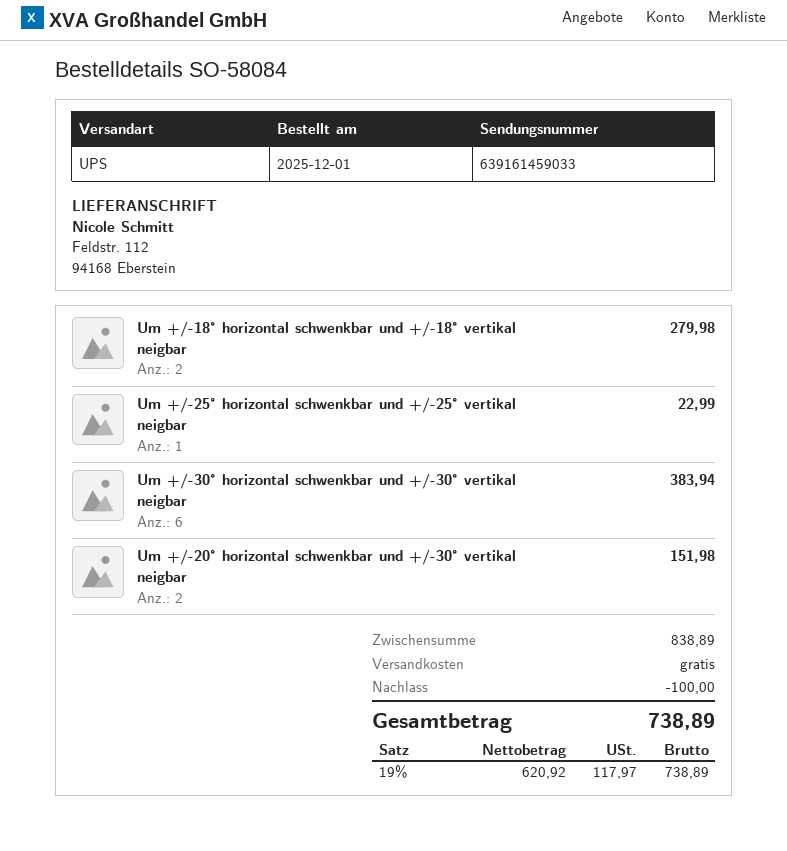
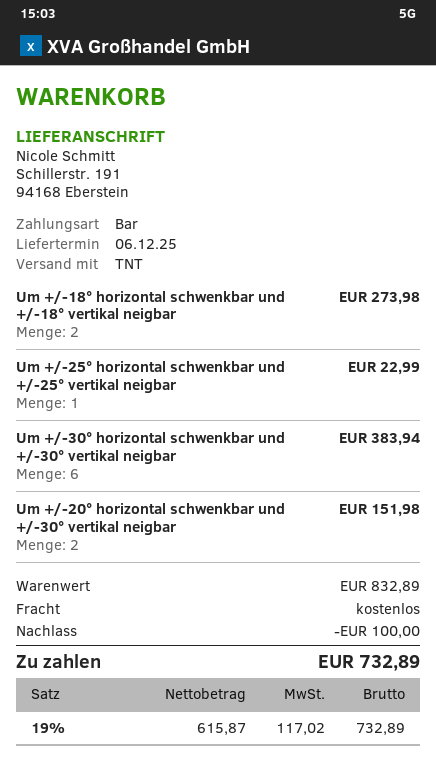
shipping method: UPS -> TNT
ship to: Feldstr. 112, 94168 Eberstein -> Schillerstr. 191, 94168 Eberstein
Um +/-18° horizontal schwenkbar und +/-18° vertikal neigbar: 2 for 279.98 -> 2 for 273.98
subtotal: 838.89 -> 832.89
net: 620.92 -> 615.87
tax: 19% = 117.97 -> 19% = 117.02
total: 738.89 -> 732.89

